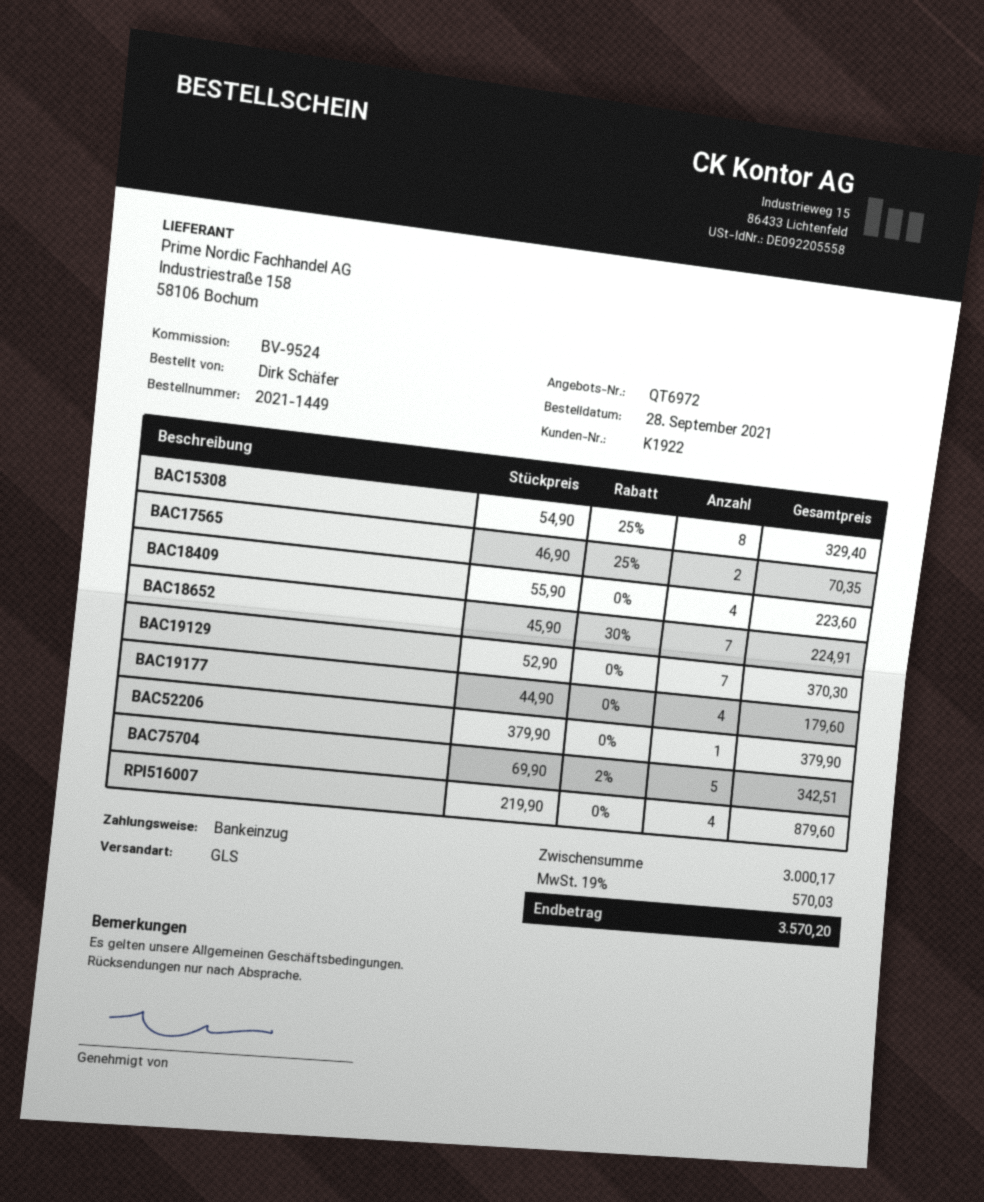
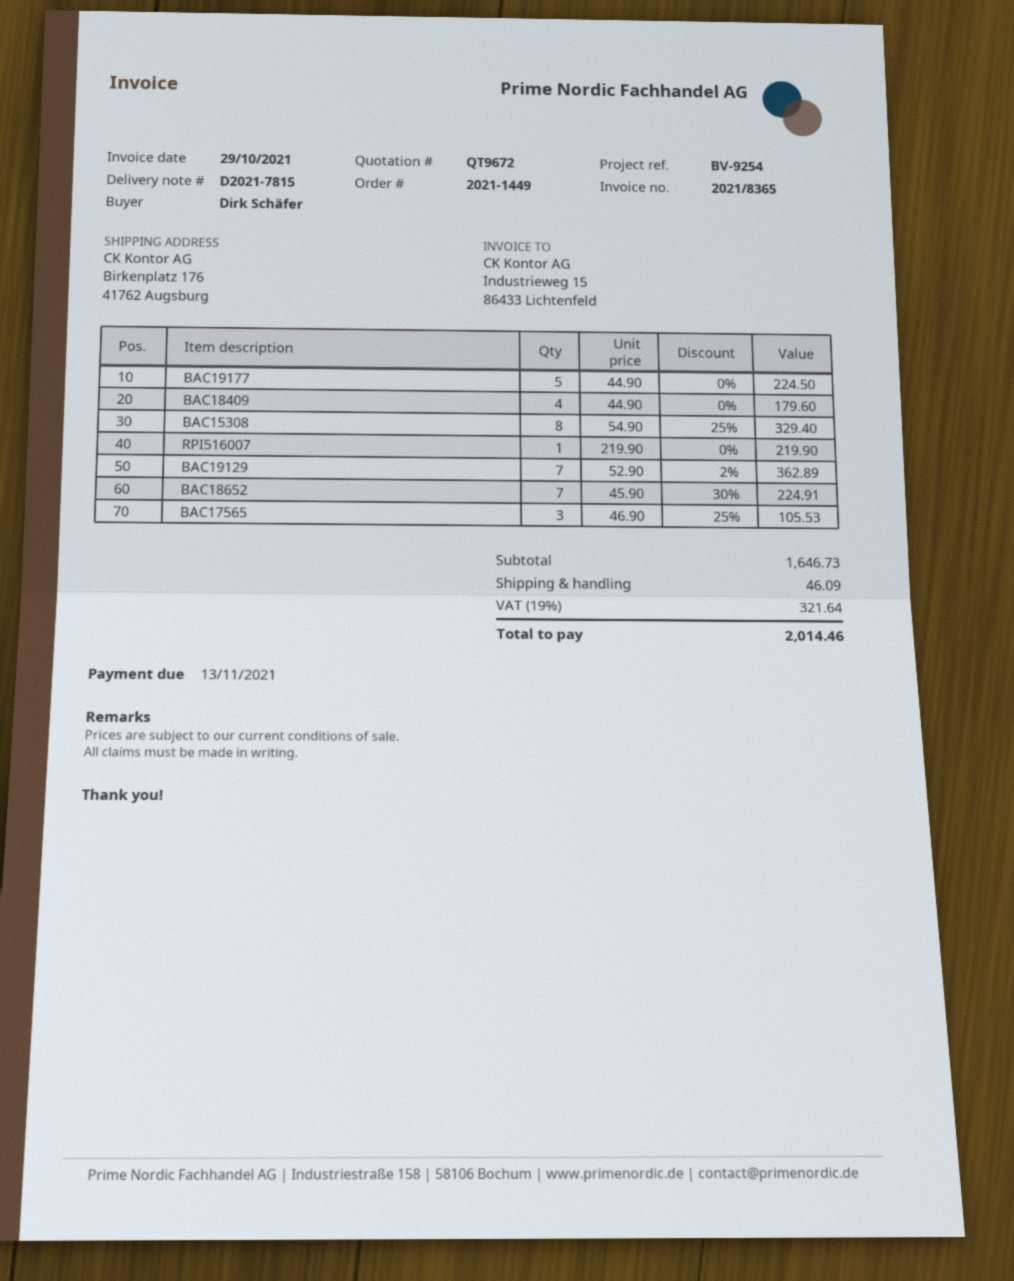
quote number: QT6972 -> QT9672
reference: BV-9524 -> BV-9254
BAC17565: 2 x 46.90 - 25% = 70.35 -> 3 x 46.90 - 25% = 105.53
BAC18409: 4 x 55.90 = 223.60 -> 4 x 44.90 = 179.60
BAC19129: 7 x 52.90 = 370.30 -> 7 x 52.90 - 2% = 362.89
BAC19177: 4 x 44.90 = 179.60 -> 5 x 44.90 = 224.50
BAC52206: 1 x 379.90 = 379.90 -> none
BAC75704: 5 x 69.90 - 2% = 342.51 -> none
RPI516007: 4 x 219.90 = 879.60 -> 1 x 219.90 = 219.90
subtotal: 3000.17 -> 1646.73
shipping: none -> 46.09
tax: 19% = 570.03 -> 19% = 321.64
total: 3570.20 -> 2014.46

